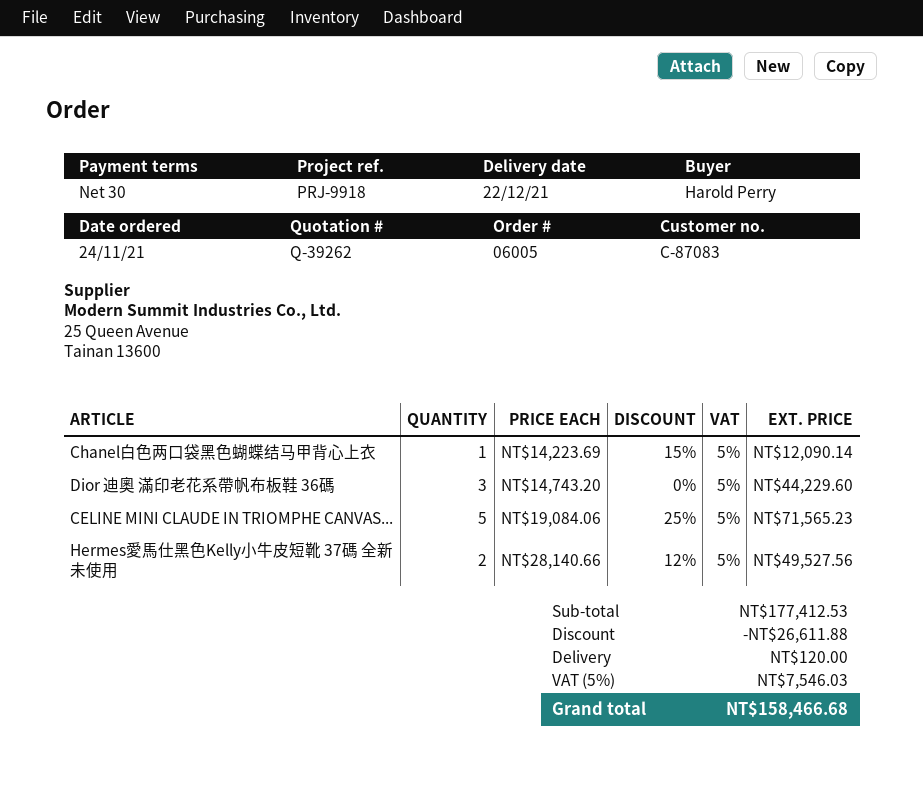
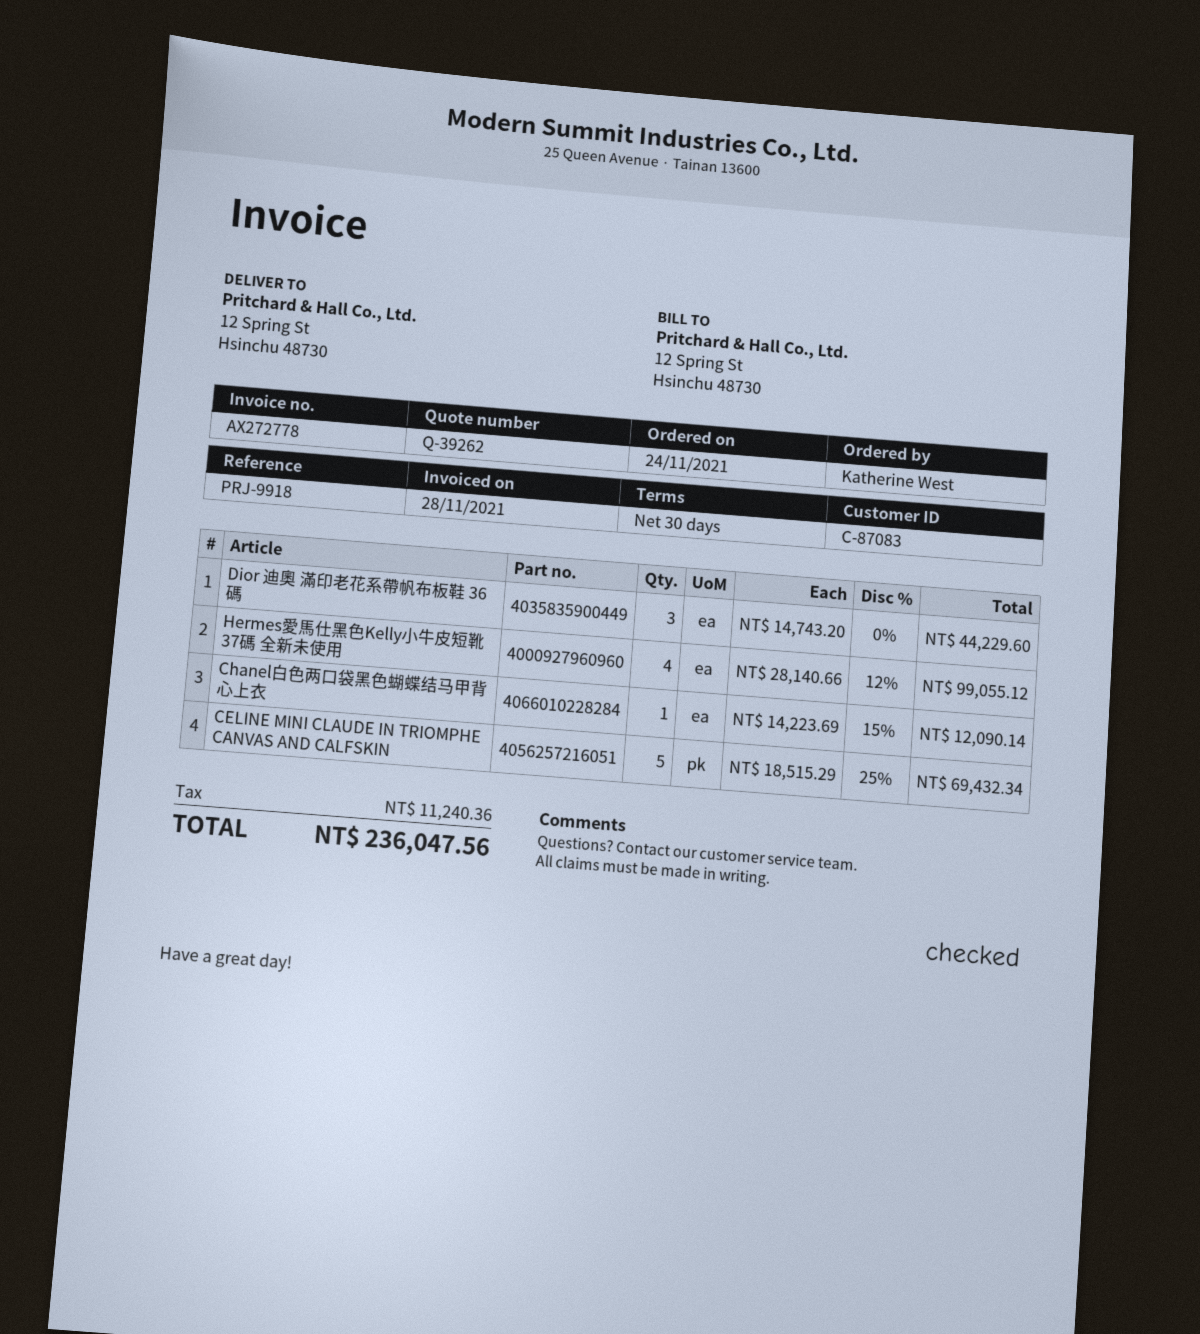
ordered by: Harold Perry -> Katherine West
CELINE MINI CLAUDE IN TRIOMPHE CANVAS...: 5 x 19084.06 - 25% = 71565.23 -> 5 x 18515.29 - 25% = 69432.34
Hermes愛馬仕黑色Kelly小牛皮短靴 37碼 全新未使用: 2 x 28140.66 - 12% = 49527.56 -> 4 x 28140.66 - 12% = 99055.12
discount: 26611.88 -> none
shipping: 120.00 -> none
tax: 7546.03 -> 11240.36
total: 158466.68 -> 236047.56

